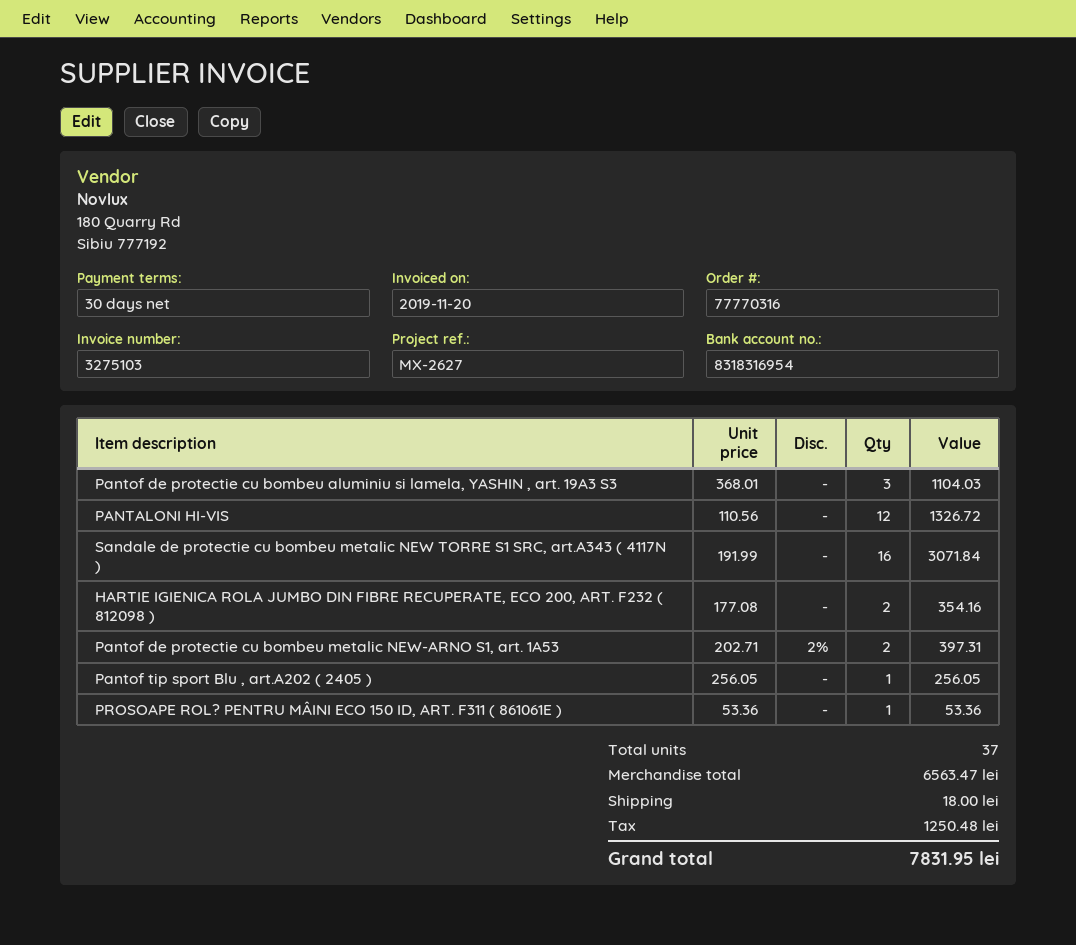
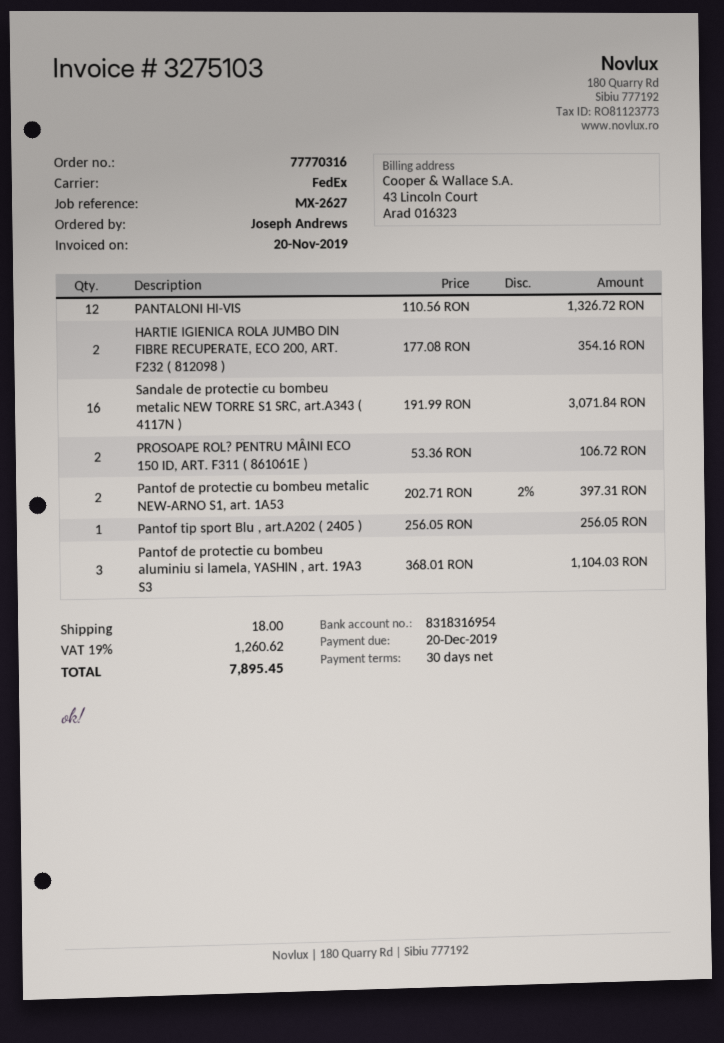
PROSOAPE ROL? PENTRU MÂINI ECO 150 ID, ART. F311 ( 861061E ): 1 x 53.36 = 53.36 -> 2 x 53.36 = 106.72
tax: 1250.48 -> 1260.62
total: 7831.95 -> 7895.45

